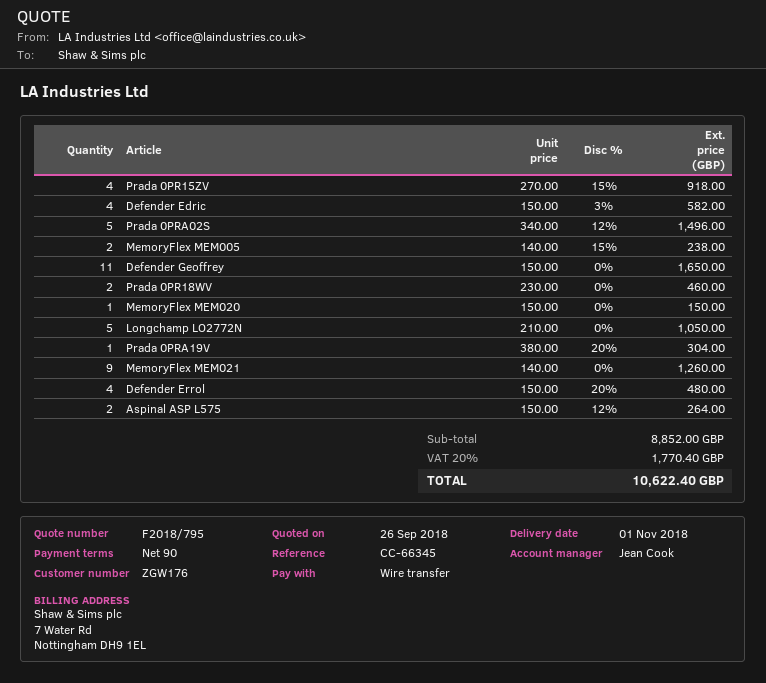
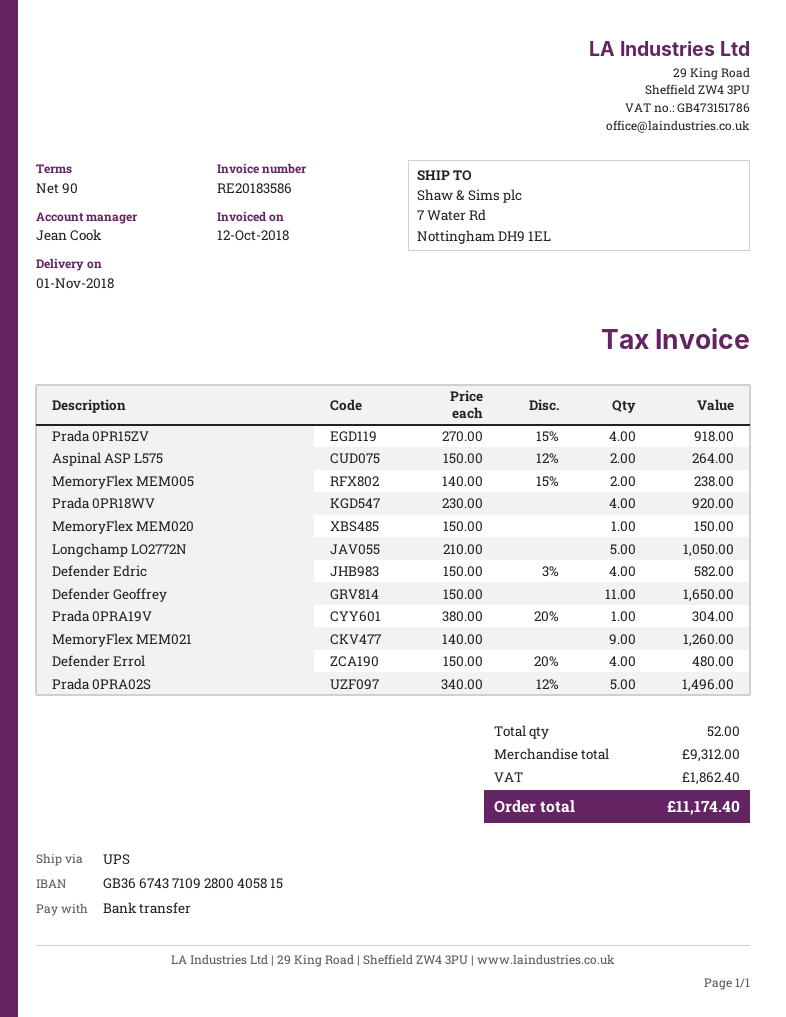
Prada 0PR18WV: 2 x 230.00 = 460.00 -> 4 x 230.00 = 920.00
subtotal: 8852.00 -> 9312.00
tax: 1770.40 -> 1862.40
total: 10622.40 -> 11174.40

